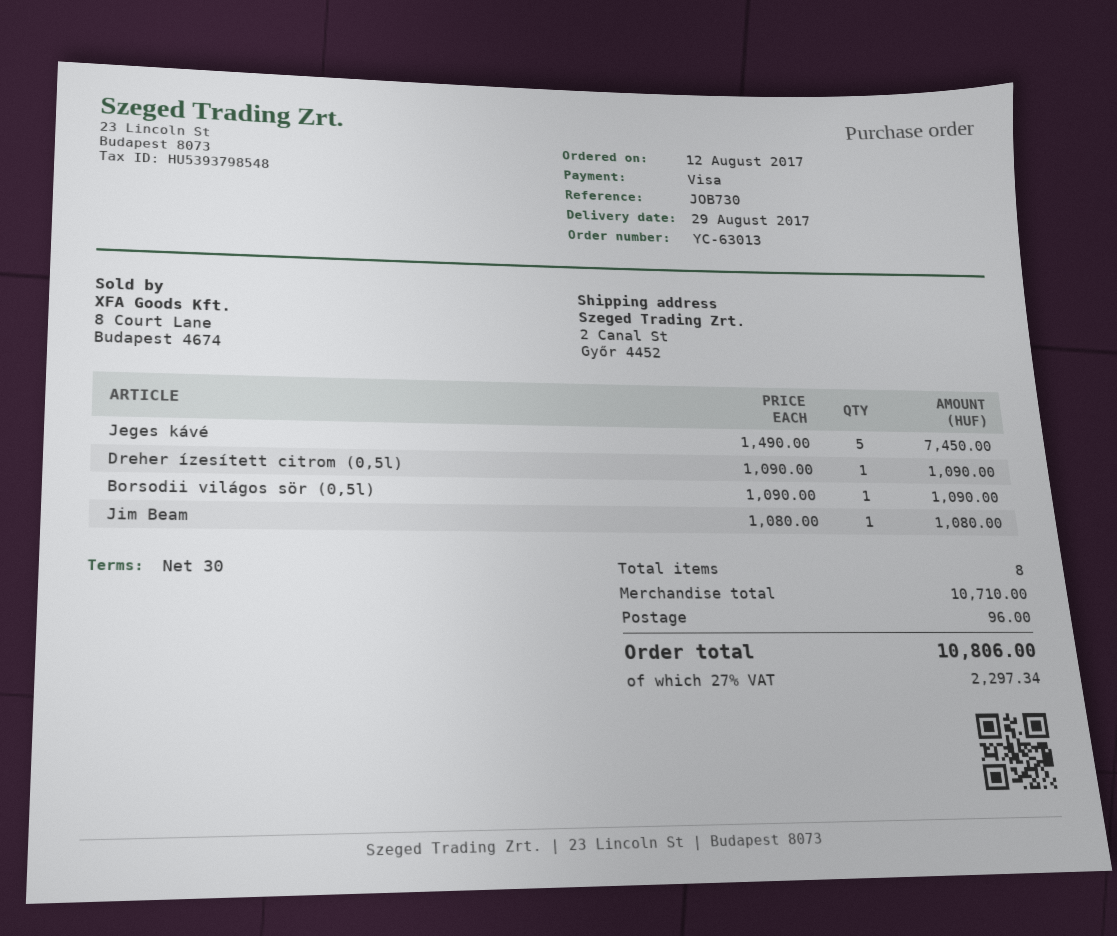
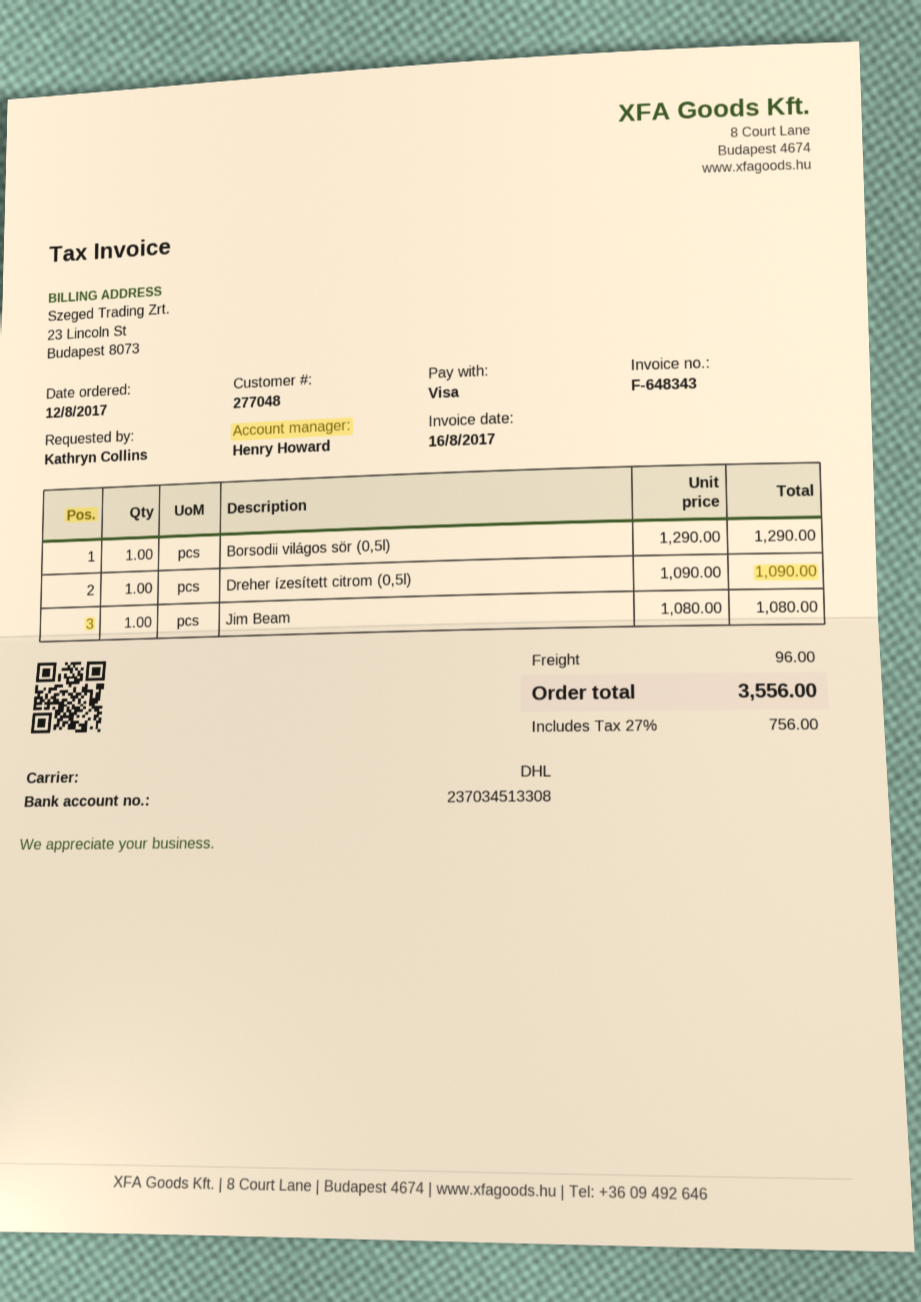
Jeges kávé: 5 x 1490.00 = 7450.00 -> none
Borsodii világos sör (0,5l): 1 x 1090.00 = 1090.00 -> 1 x 1290.00 = 1290.00
tax: 27% = 2297.34 -> 27% = 756.00
total: 10806.00 -> 3556.00

